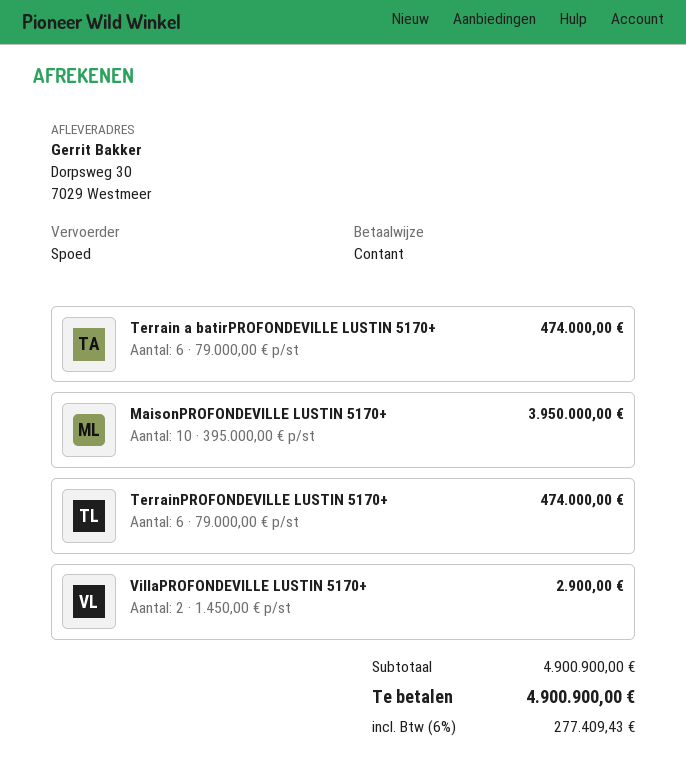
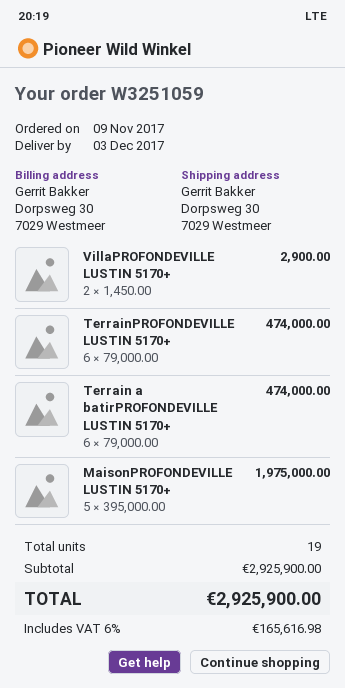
MaisonPROFONDEVILLE LUSTIN 5170+: 10 x 395000.00 = 3950000.00 -> 5 x 395000.00 = 1975000.00
subtotal: 4900900.00 -> 2925900.00
tax: 6% = 277409.43 -> 6% = 165616.98
total: 4900900.00 -> 2925900.00

